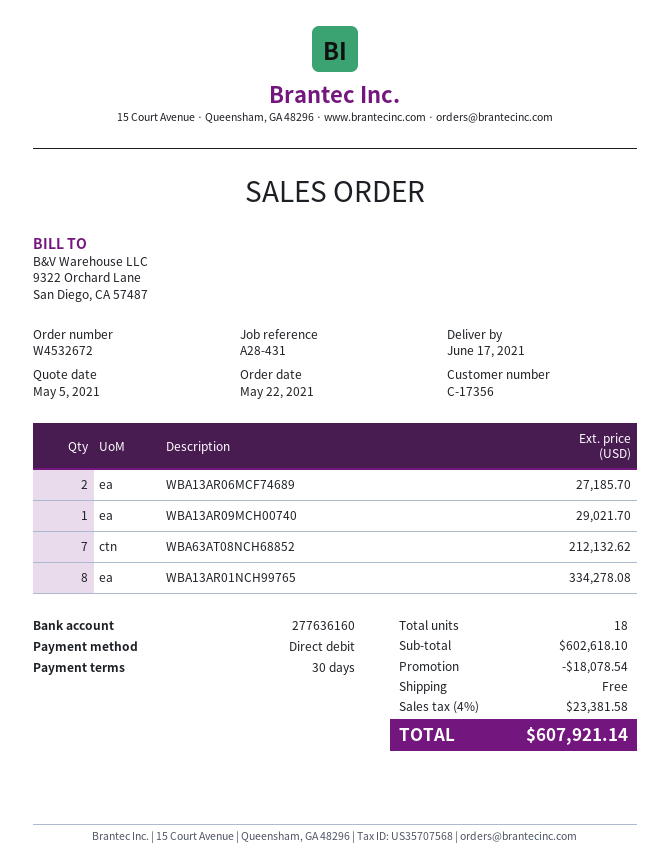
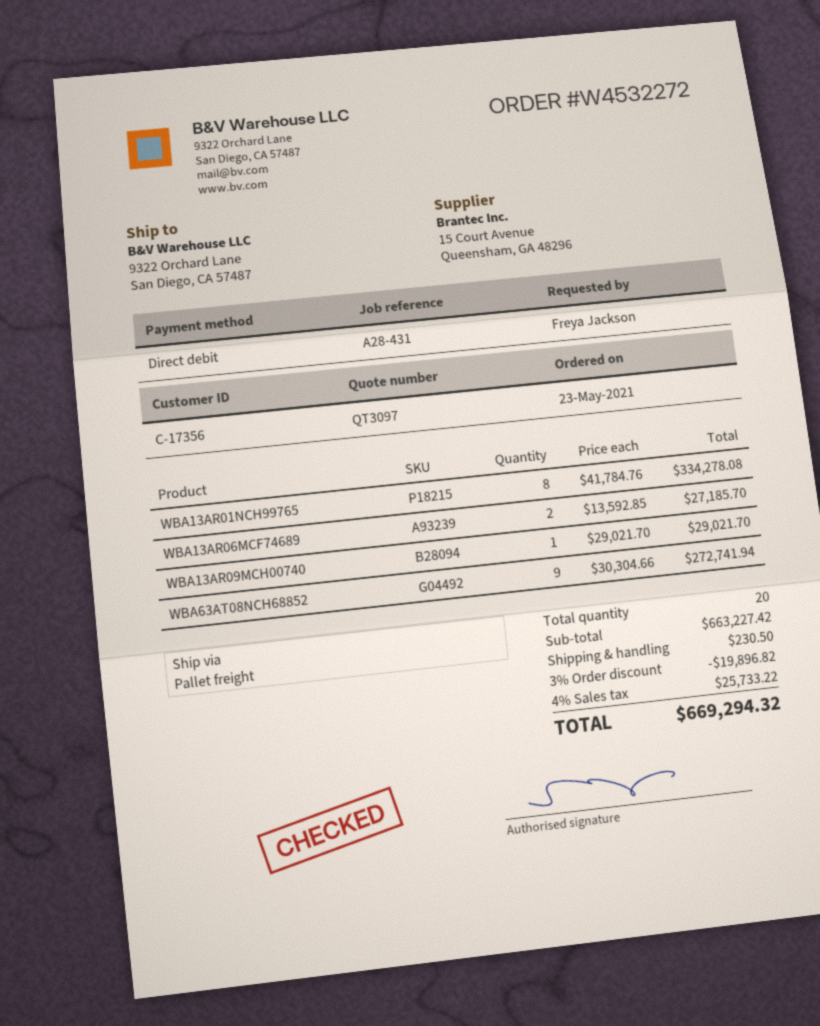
order number: W4532672 -> W4532272
order date: 2021-05-22 -> 2021-05-23
WBA63AT08NCH68852: 7 for 212132.62 -> 9 for 272741.94
total quantity: 18 -> 20
subtotal: 602618.10 -> 663227.42
discount: 18078.54 -> 19896.82
shipping: 0.00 -> 230.50
tax: 4% = 23381.58 -> 4% = 25733.22
total: 607921.14 -> 669294.32

